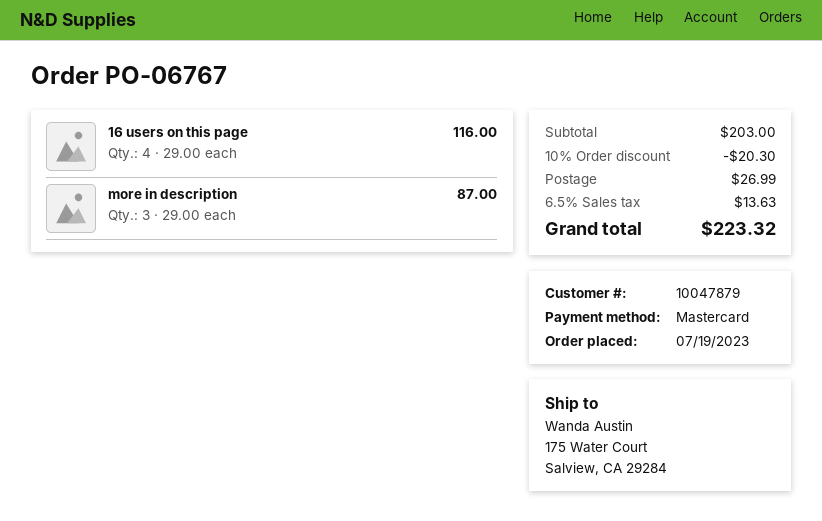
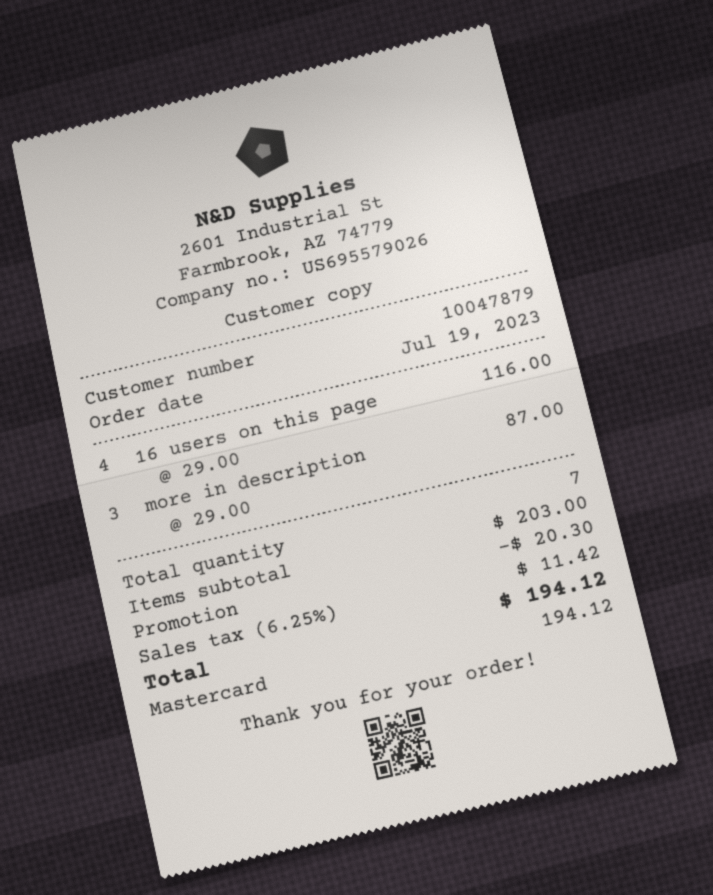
shipping: 26.99 -> none
tax: 6.5% = 13.63 -> 6.25% = 11.42
total: 223.32 -> 194.12

